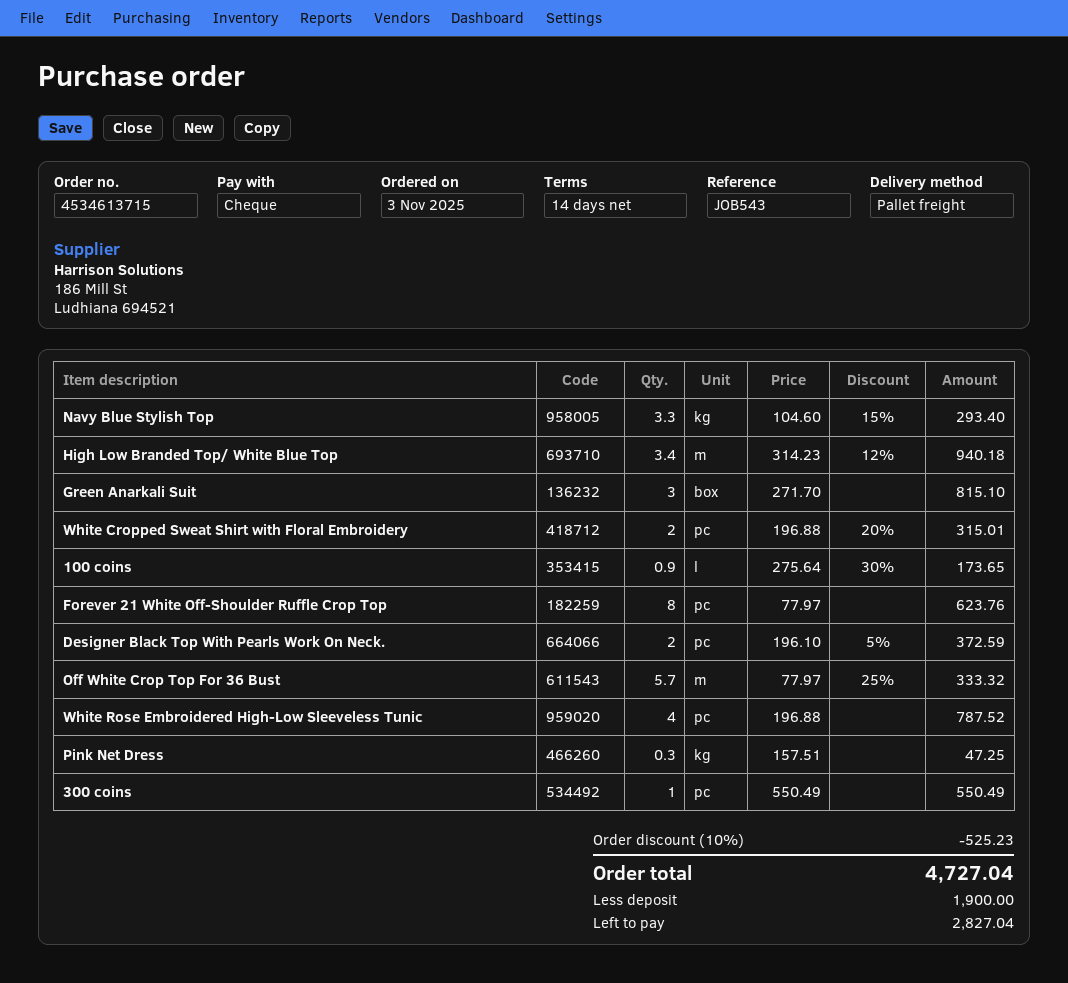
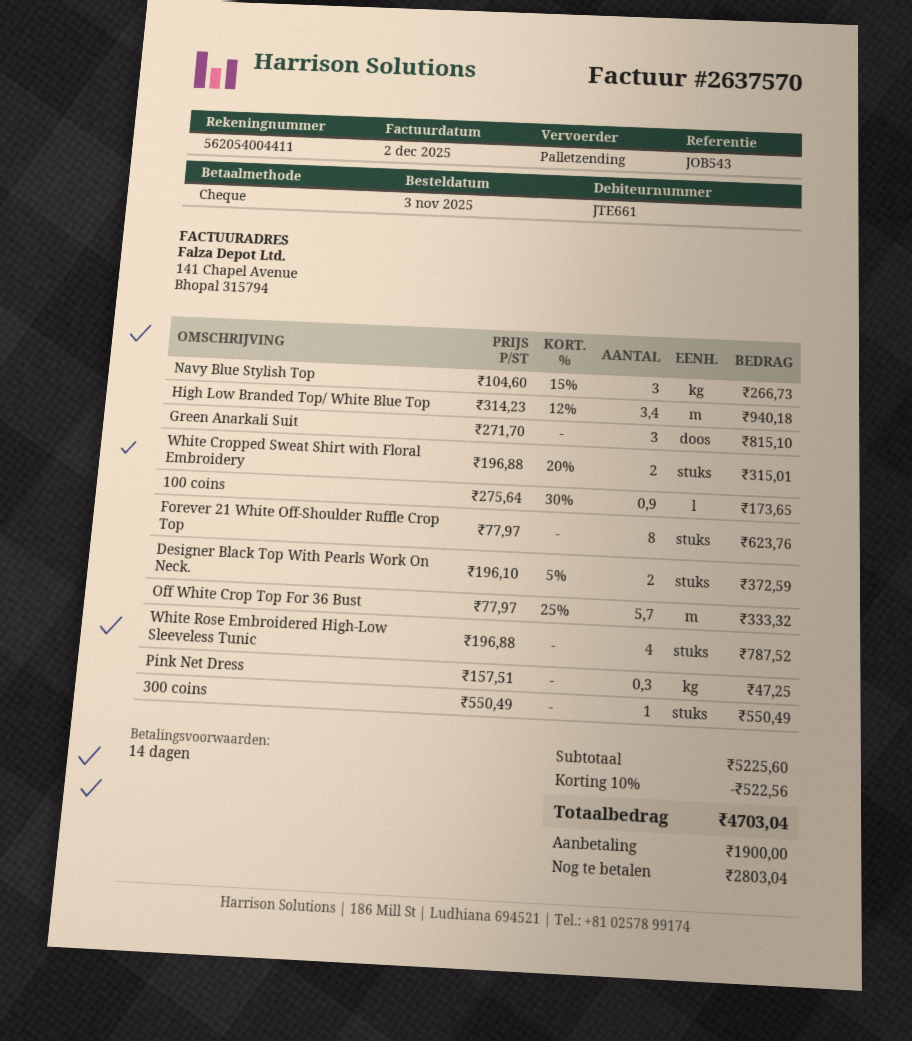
Navy Blue Stylish Top: 3.3 x 104.60 - 15% = 293.40 -> 3 x 104.60 - 15% = 266.73
discount: 10% = 525.23 -> 10% = 522.56
total: 4727.04 -> 4703.04
balance: 2827.04 -> 2803.04

